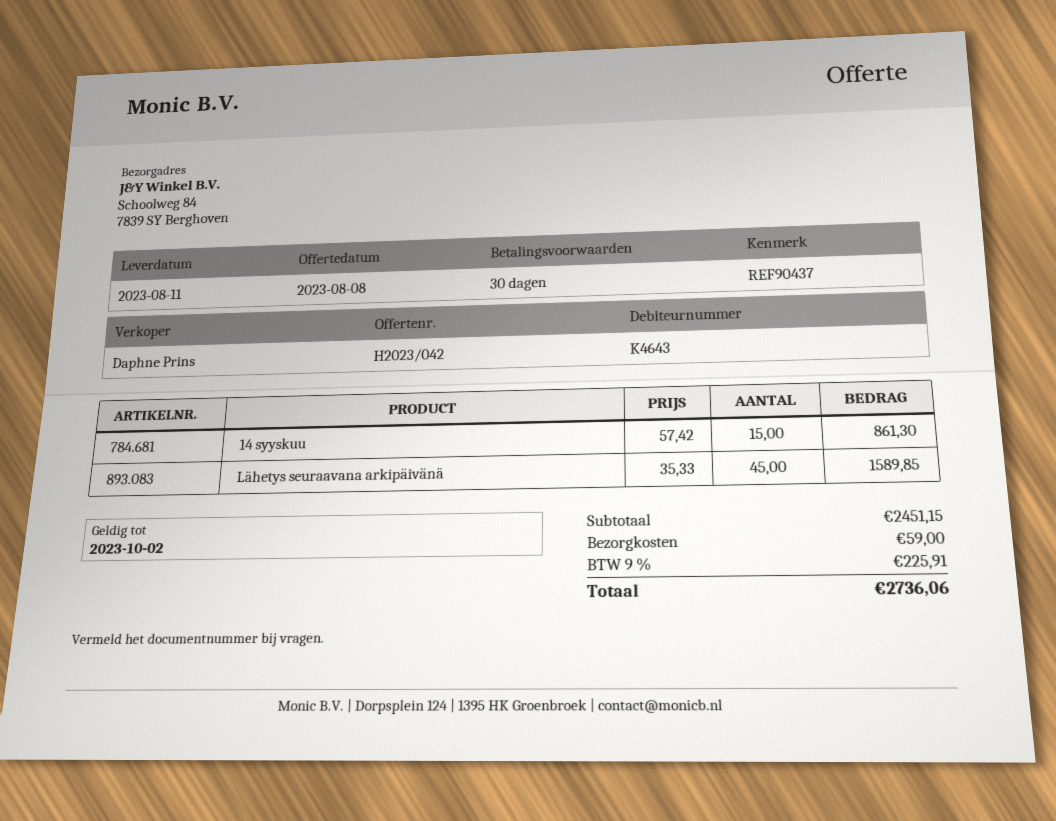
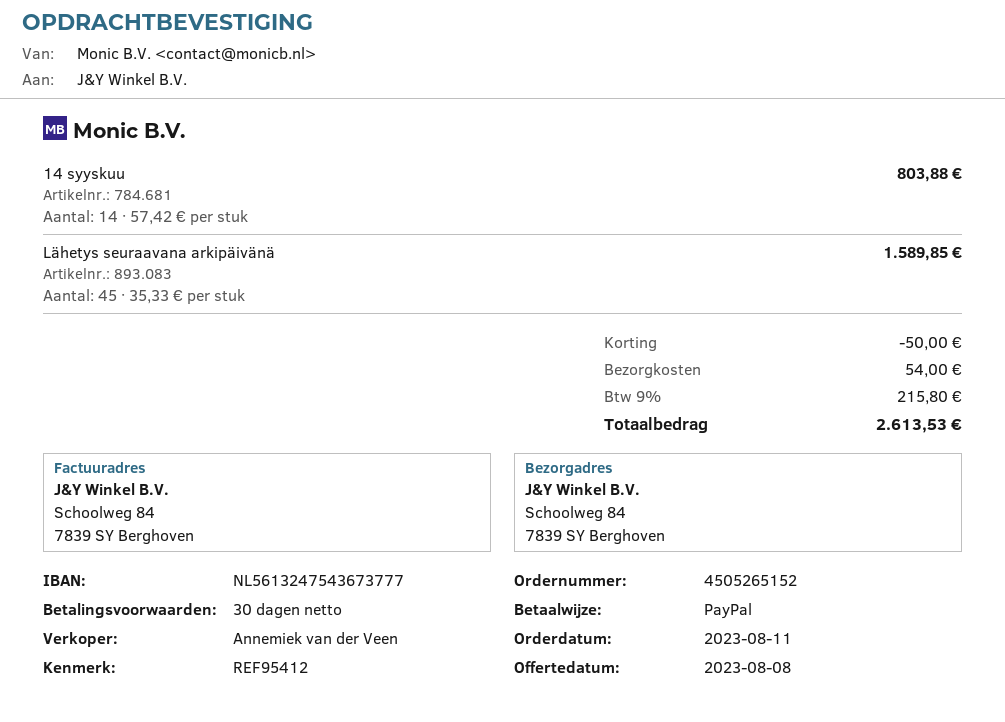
reference: REF90437 -> REF95412
sales rep: Daphne Prins -> Annemiek van der Veen
14 syyskuu: 15 x 57.42 = 861.30 -> 14 x 57.42 = 803.88
discount: none -> 50.00
shipping: 59.00 -> 54.00
tax: 9% = 225.91 -> 9% = 215.80
total: 2736.06 -> 2613.53

